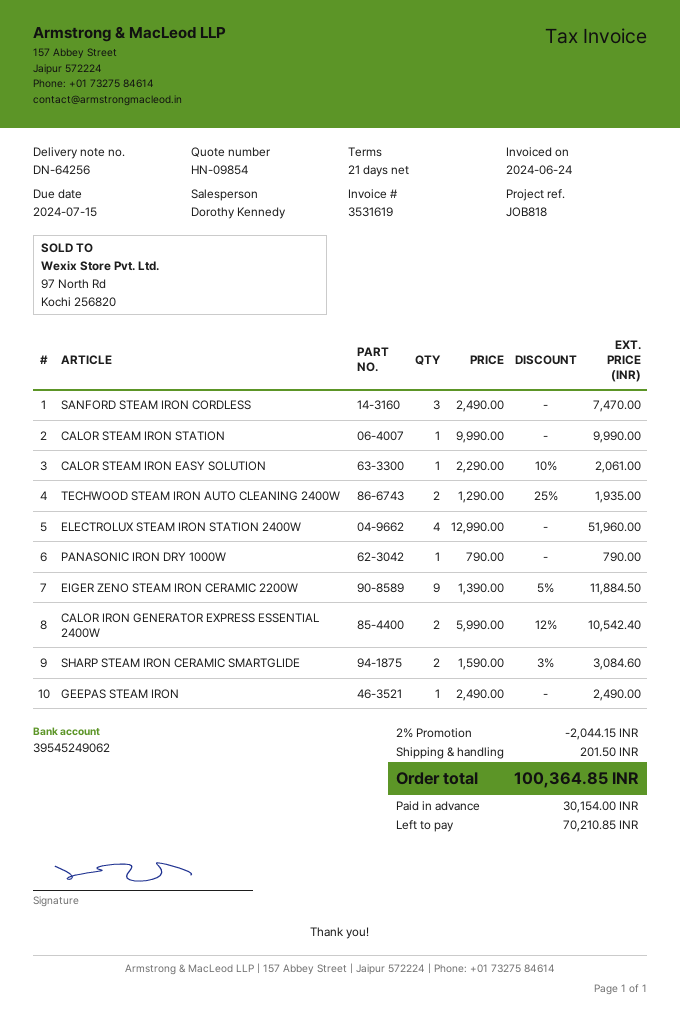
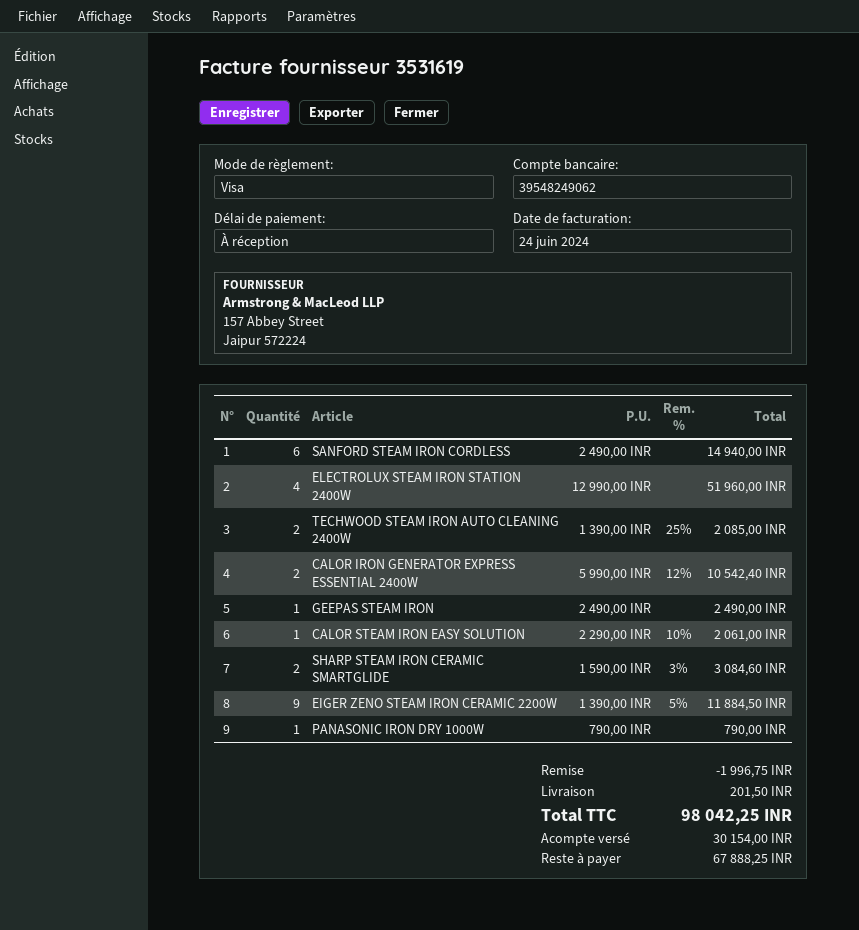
payment terms: 21 days -> on receipt
bank account: 39545249062 -> 39548249062
SANFORD STEAM IRON CORDLESS: 3 x 2490.00 = 7470.00 -> 6 x 2490.00 = 14940.00
CALOR STEAM IRON STATION: 1 x 9990.00 = 9990.00 -> none
TECHWOOD STEAM IRON AUTO CLEANING 2400W: 2 x 1290.00 - 25% = 1935.00 -> 2 x 1390.00 - 25% = 2085.00
discount: 2044.15 -> 1996.75
total: 100364.85 -> 98042.25
balance: 70210.85 -> 67888.25

